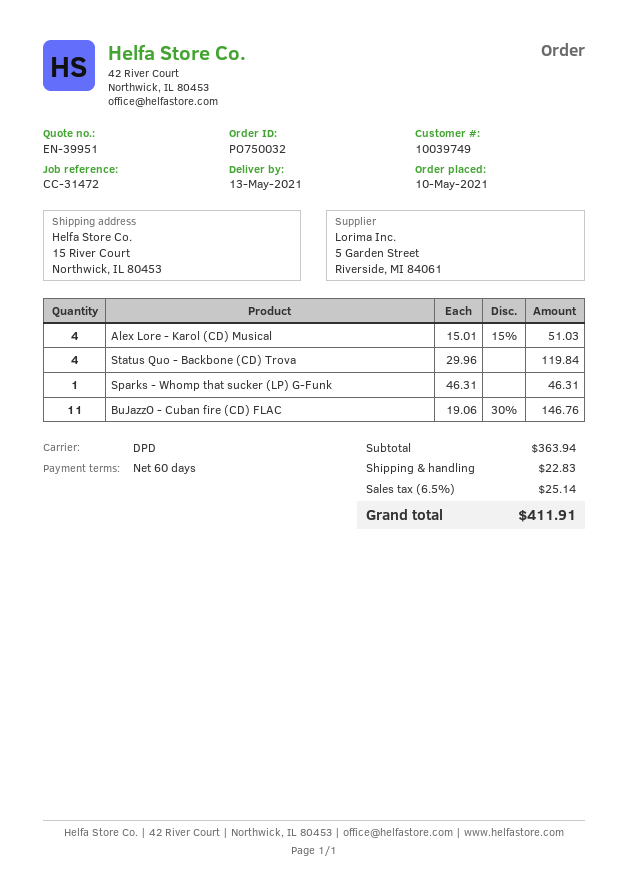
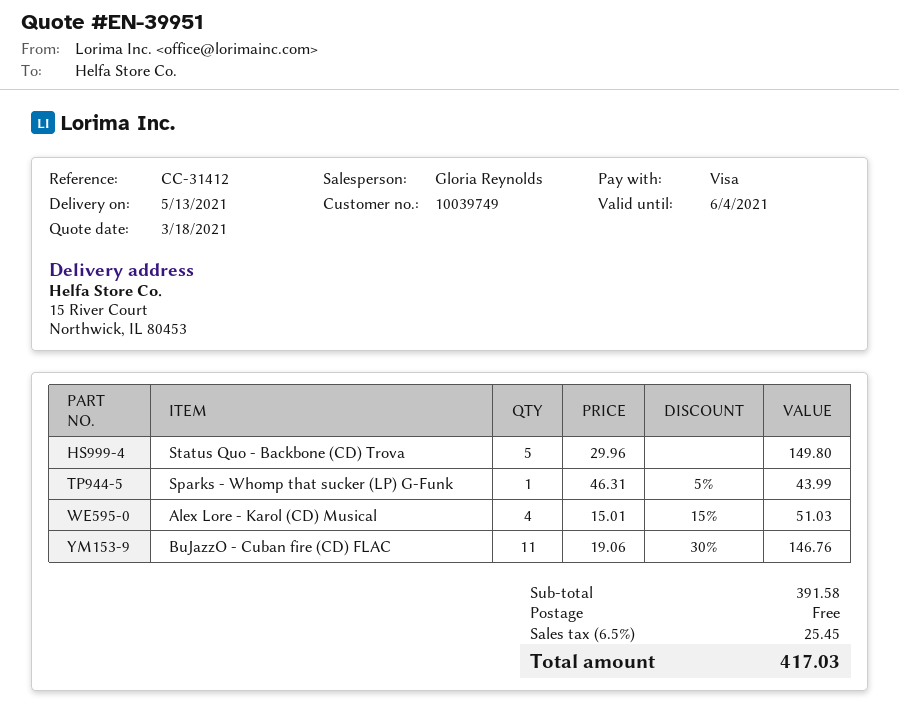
reference: CC-31472 -> CC-31412
Status Quo - Backbone (CD) Trova: 4 x 29.96 = 119.84 -> 5 x 29.96 = 149.80
Sparks - Whomp that sucker (LP) G-Funk: 1 x 46.31 = 46.31 -> 1 x 46.31 - 5% = 43.99
subtotal: 363.94 -> 391.58
shipping: 22.83 -> 0.00
tax: 6.5% = 25.14 -> 6.5% = 25.45
total: 411.91 -> 417.03

